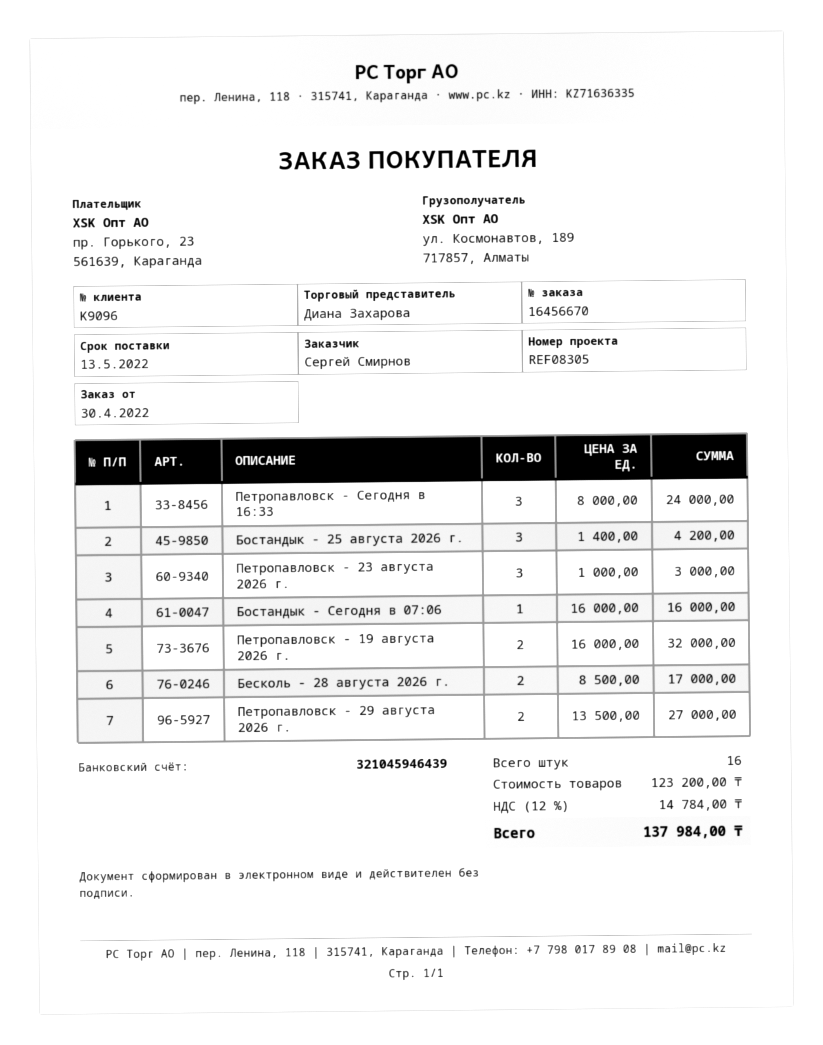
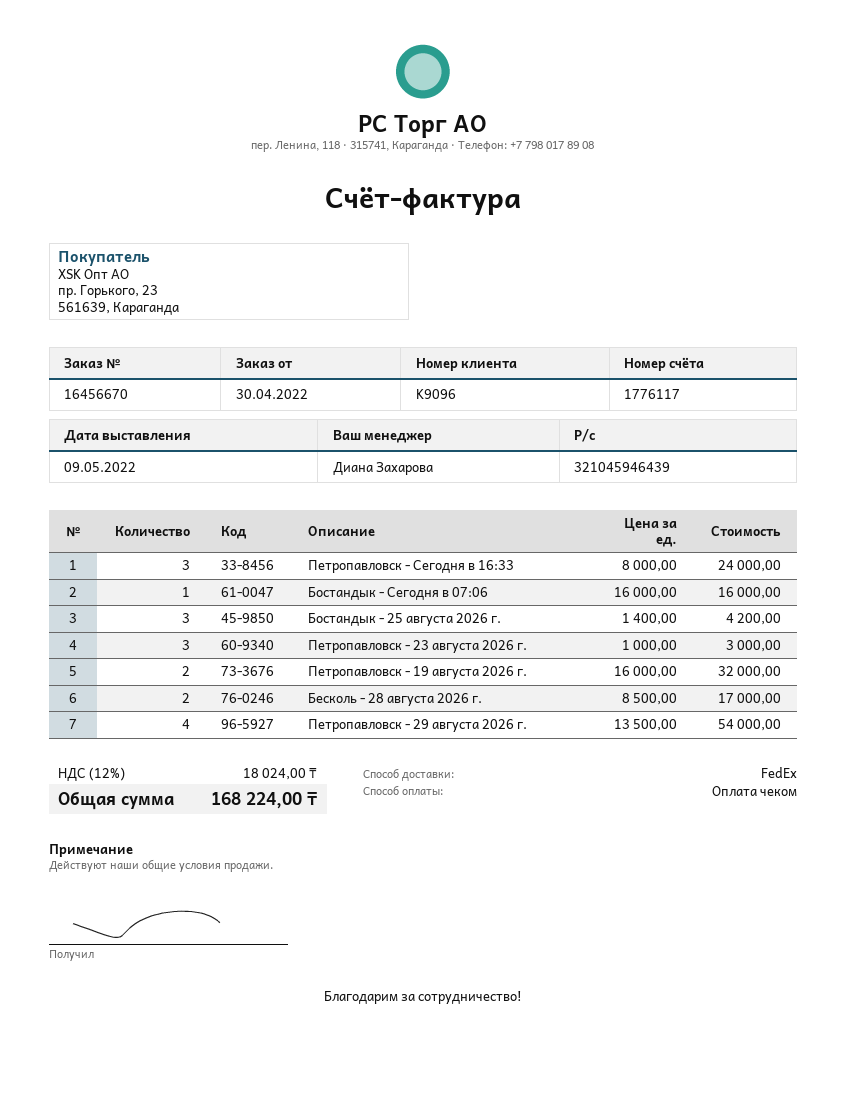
Петропавловск - 29 августа 2026 г.: 2 x 13500.00 = 27000.00 -> 4 x 13500.00 = 54000.00
tax: 12% = 14784.00 -> 12% = 18024.00
total: 137984.00 -> 168224.00

